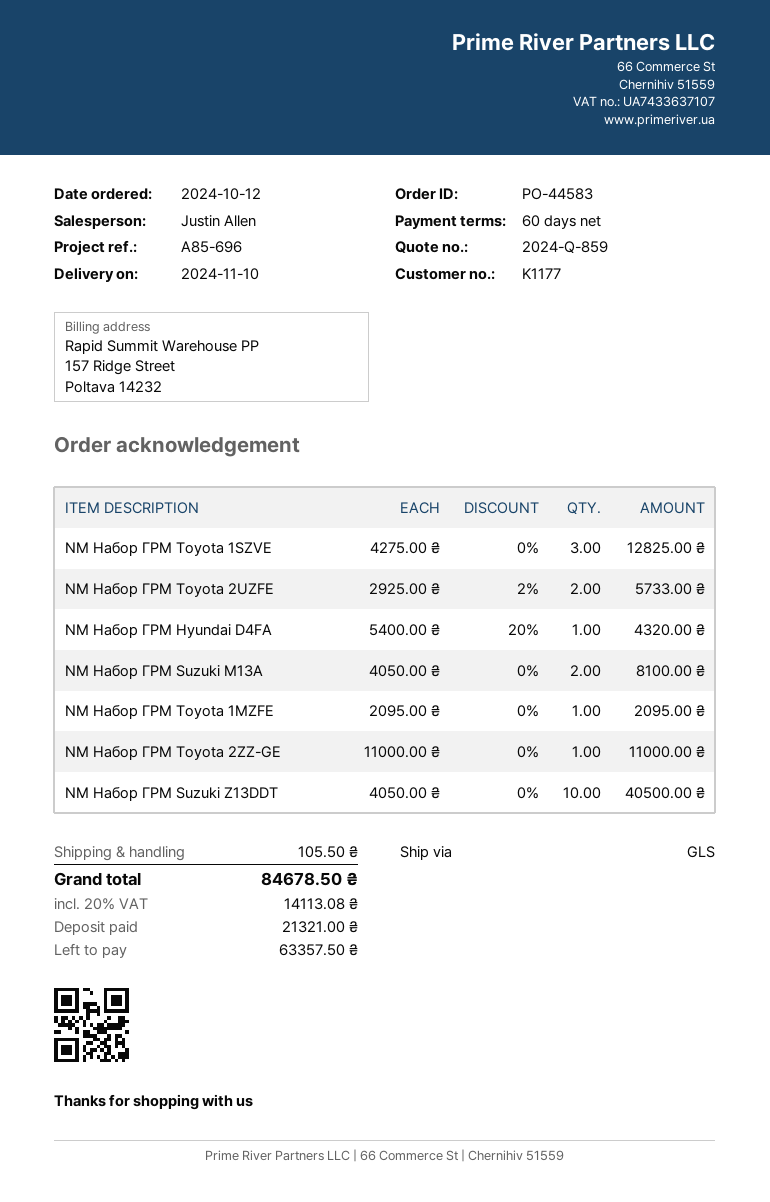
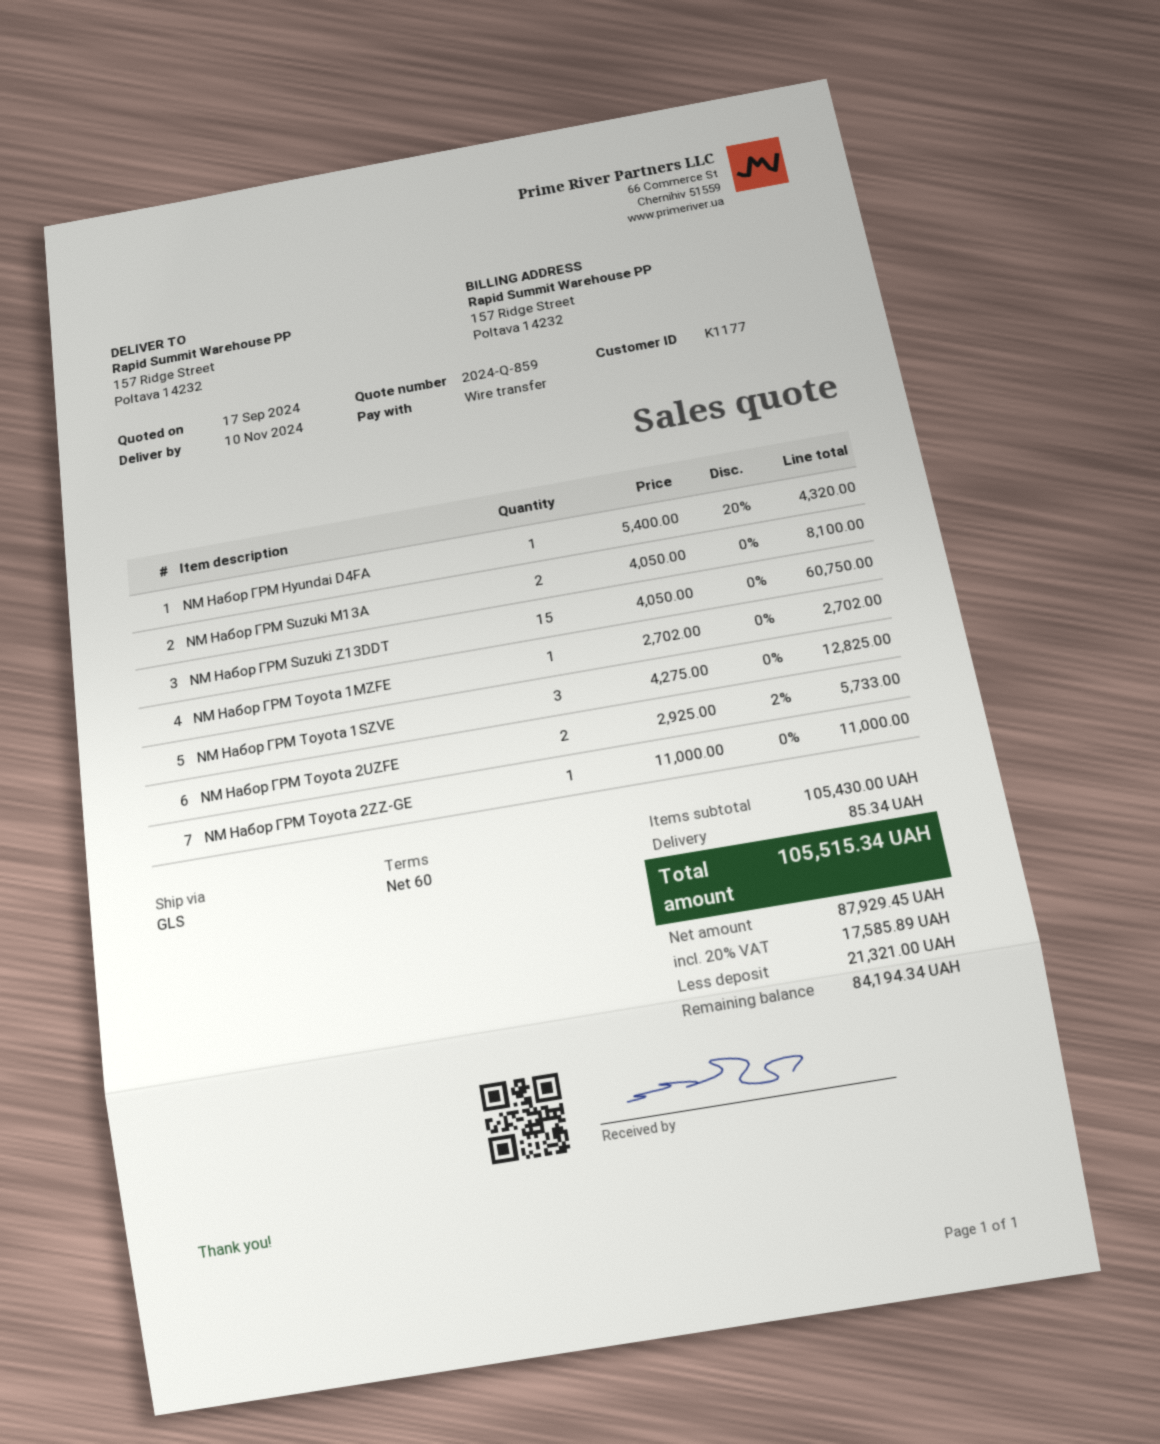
NM Набор ГРМ Toyota 1MZFE: 1 x 2095.00 = 2095.00 -> 1 x 2702.00 = 2702.00
NM Набор ГРМ Suzuki Z13DDT: 10 x 4050.00 = 40500.00 -> 15 x 4050.00 = 60750.00
shipping: 105.50 -> 85.34
tax: 20% = 14113.08 -> 20% = 17585.89
total: 84678.50 -> 105515.34
balance: 63357.50 -> 84194.34

